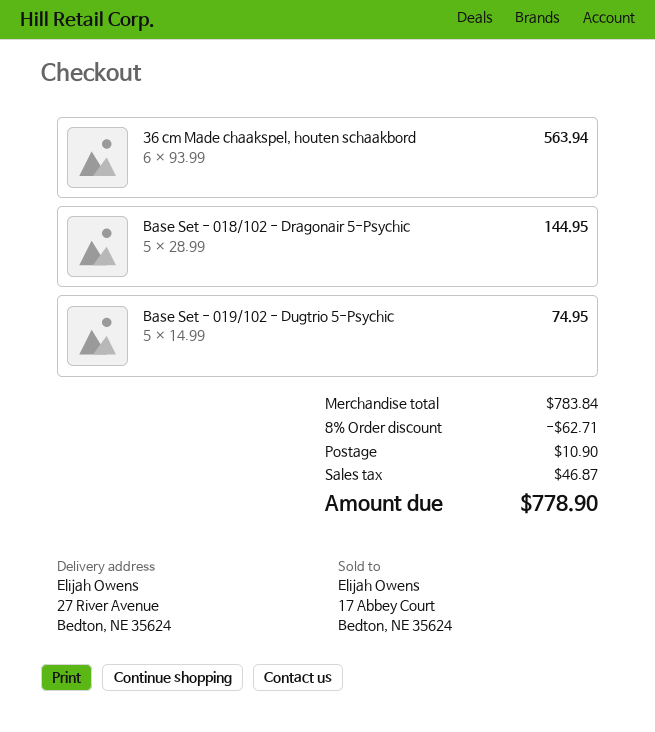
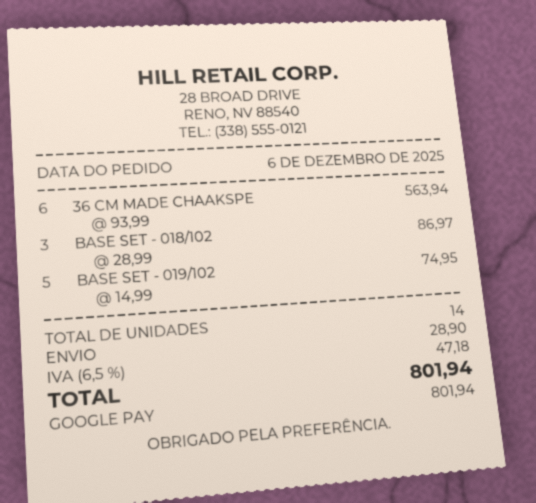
Base Set - 018/102 - Dragonair 5-Psychic: 5 x 28.99 = 144.95 -> 3 x 28.99 = 86.97
discount: 8% = 62.71 -> none
shipping: 10.90 -> 28.90
tax: 46.87 -> 47.18
total: 778.90 -> 801.94

